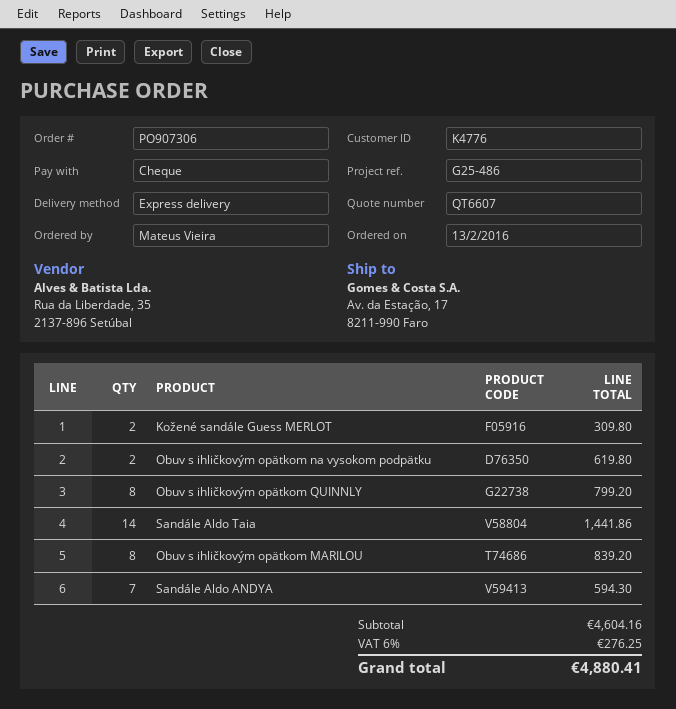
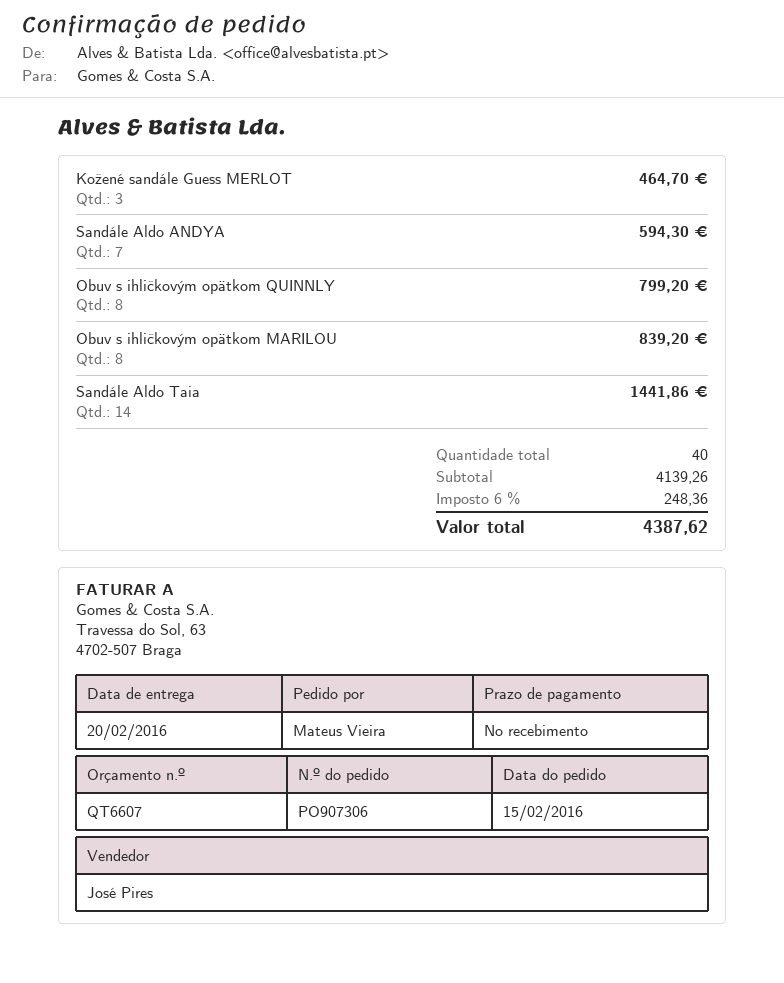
order date: 2016-02-13 -> 2016-02-15
Kožené sandále Guess MERLOT: 2 for 309.80 -> 3 for 464.70
Obuv s ihličkovým opätkom na vysokom podpätku: 2 for 619.80 -> none
subtotal: 4604.16 -> 4139.26
tax: 6% = 276.25 -> 6% = 248.36
total: 4880.41 -> 4387.62

